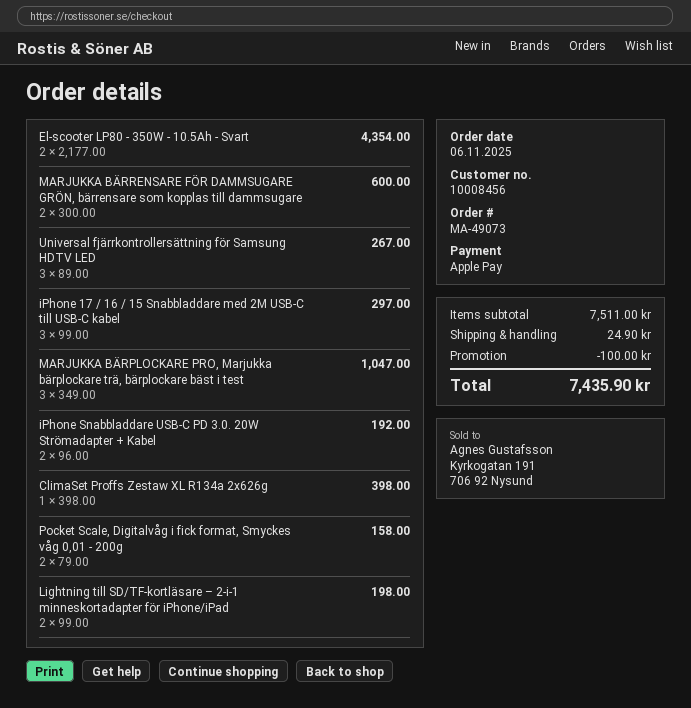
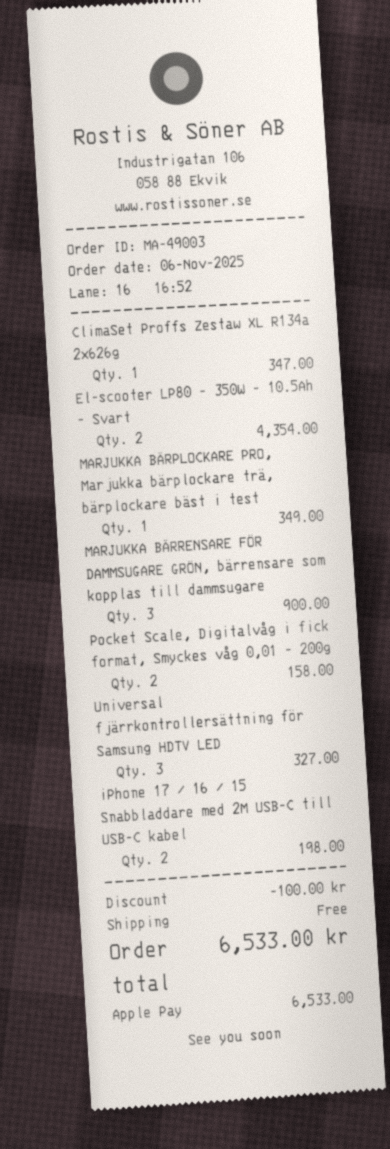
order number: MA-49073 -> MA-49003
MARJUKKA BÄRRENSARE FÖR DAMMSUGARE GRÖN, bärrensare som kopplas till dammsugare: 2 for 600.00 -> 3 for 900.00
Universal fjärrkontrollersättning för Samsung HDTV LED: 3 for 267.00 -> 3 for 327.00
iPhone 17 / 16 / 15 Snabbladdare med 2M USB-C till USB-C kabel: 3 for 297.00 -> 2 for 198.00
MARJUKKA BÄRPLOCKARE PRO, Marjukka bärplockare trä, bärplockare bäst i test: 3 for 1047.00 -> 1 for 349.00
iPhone Snabbladdare USB-C PD 3.0. 20W Strömadapter + Kabel: 2 for 192.00 -> none
ClimaSet Proffs Zestaw XL R134a 2x626g: 1 for 398.00 -> 1 for 347.00
Lightning till SD/TF-kortläsare – 2-i-1 minneskortadapter för iPhone/iPad: 2 for 198.00 -> none
shipping: 24.90 -> 0.00
total: 7435.90 -> 6533.00

